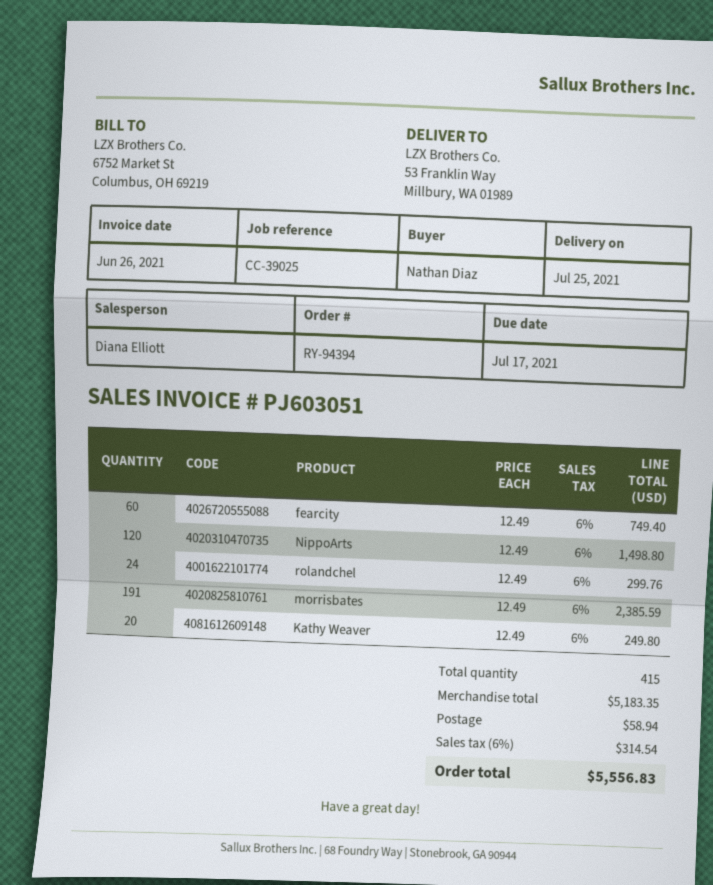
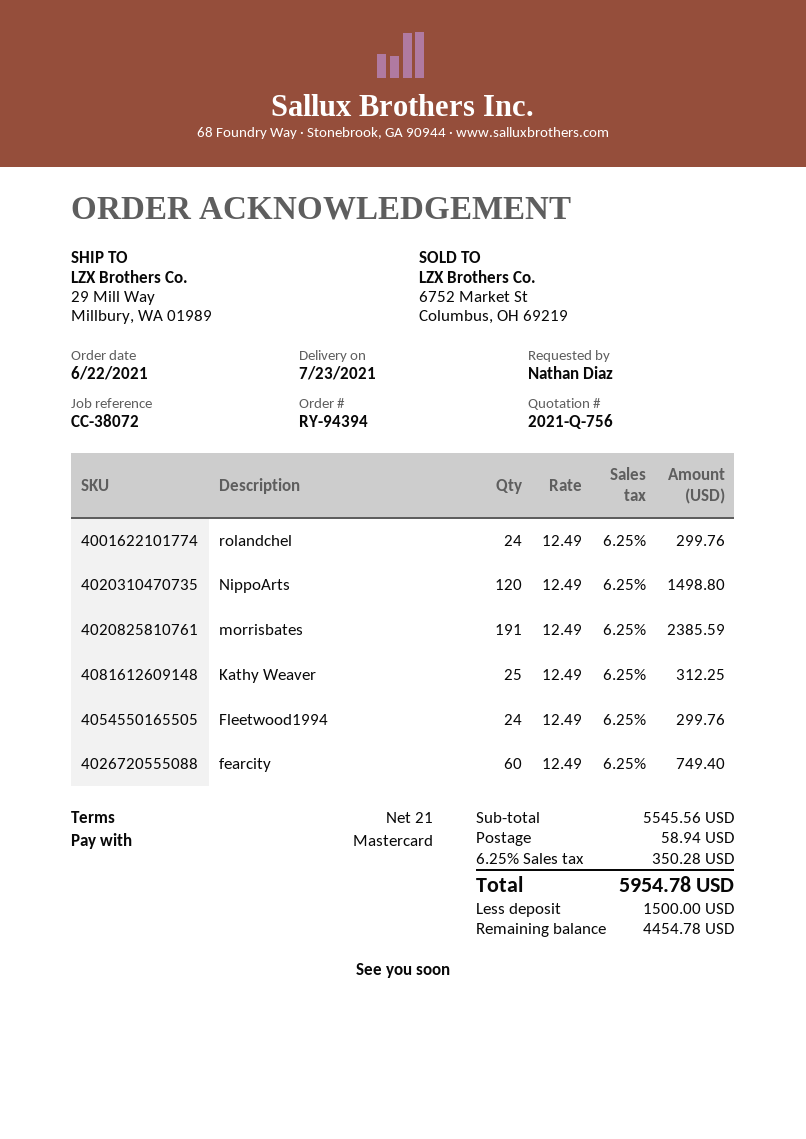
delivery date: 2021-07-25 -> 2021-07-23
reference: CC-39025 -> CC-38072
ship to: 53 Franklin Way, Millbury, WA 01989 -> 29 Mill Way, Millbury, WA 01989
Kathy Weaver: 20 x 12.49 = 249.80 -> 25 x 12.49 = 312.25
Fleetwood1994: none -> 24 x 12.49 = 299.76
subtotal: 5183.35 -> 5545.56
tax: 6% = 314.54 -> 6.25% = 350.28
total: 5556.83 -> 5954.78

